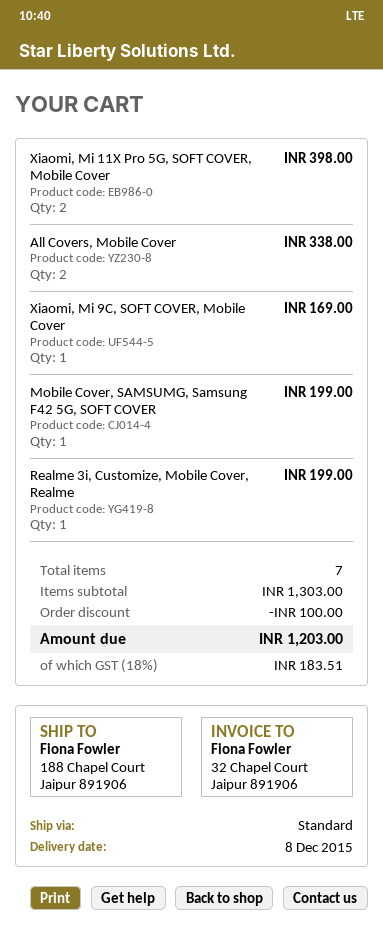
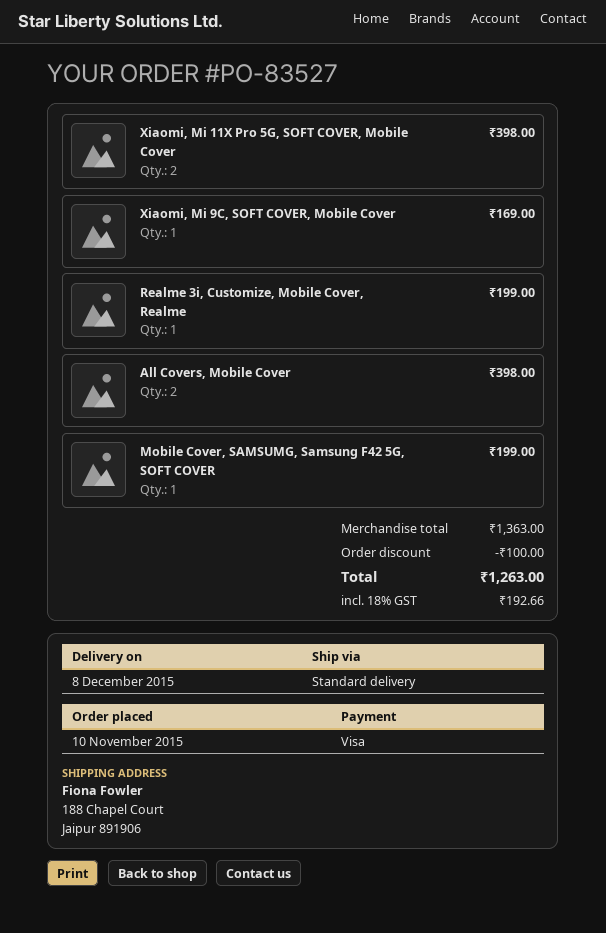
All Covers, Mobile Cover: 2 for 338.00 -> 2 for 398.00
subtotal: 1303.00 -> 1363.00
tax: 18% = 183.51 -> 18% = 192.66
total: 1203.00 -> 1263.00

